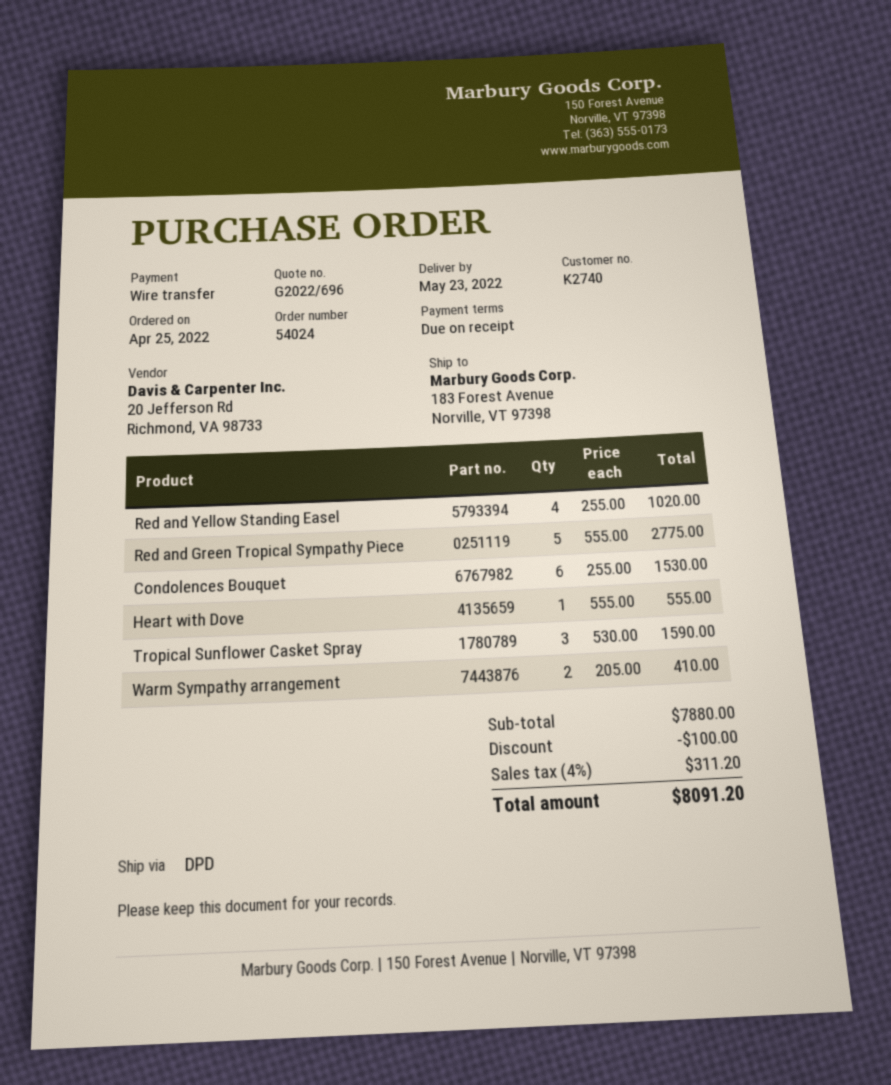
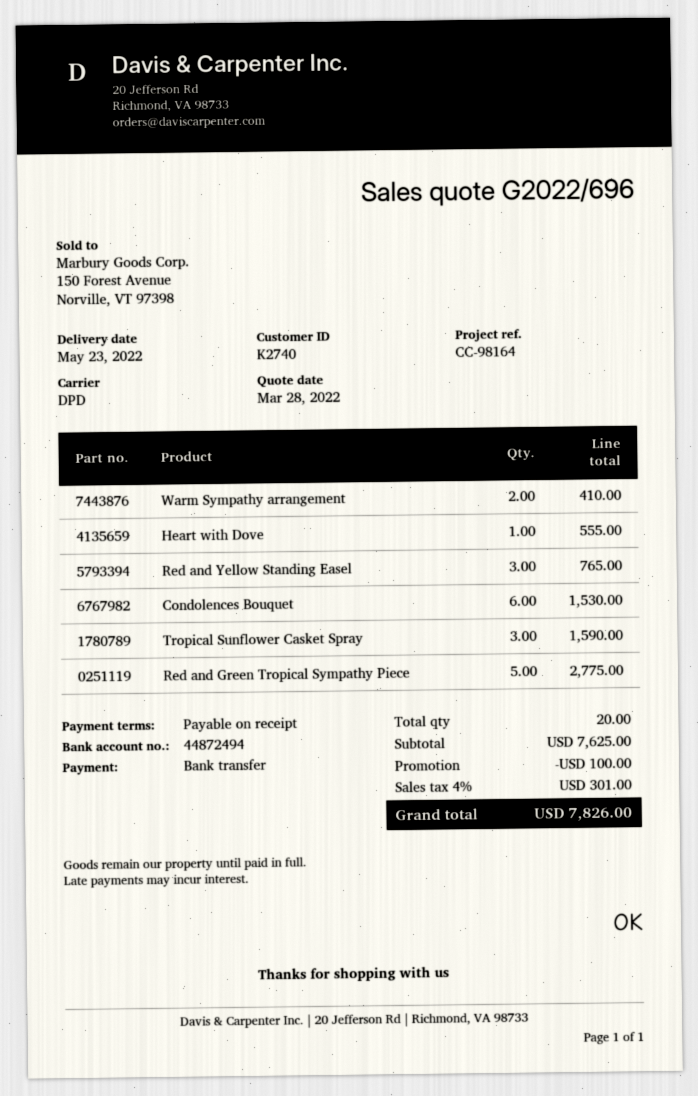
Red and Yellow Standing Easel: 4 for 1020.00 -> 3 for 765.00
subtotal: 7880.00 -> 7625.00
tax: 4% = 311.20 -> 4% = 301.00
total: 8091.20 -> 7826.00

